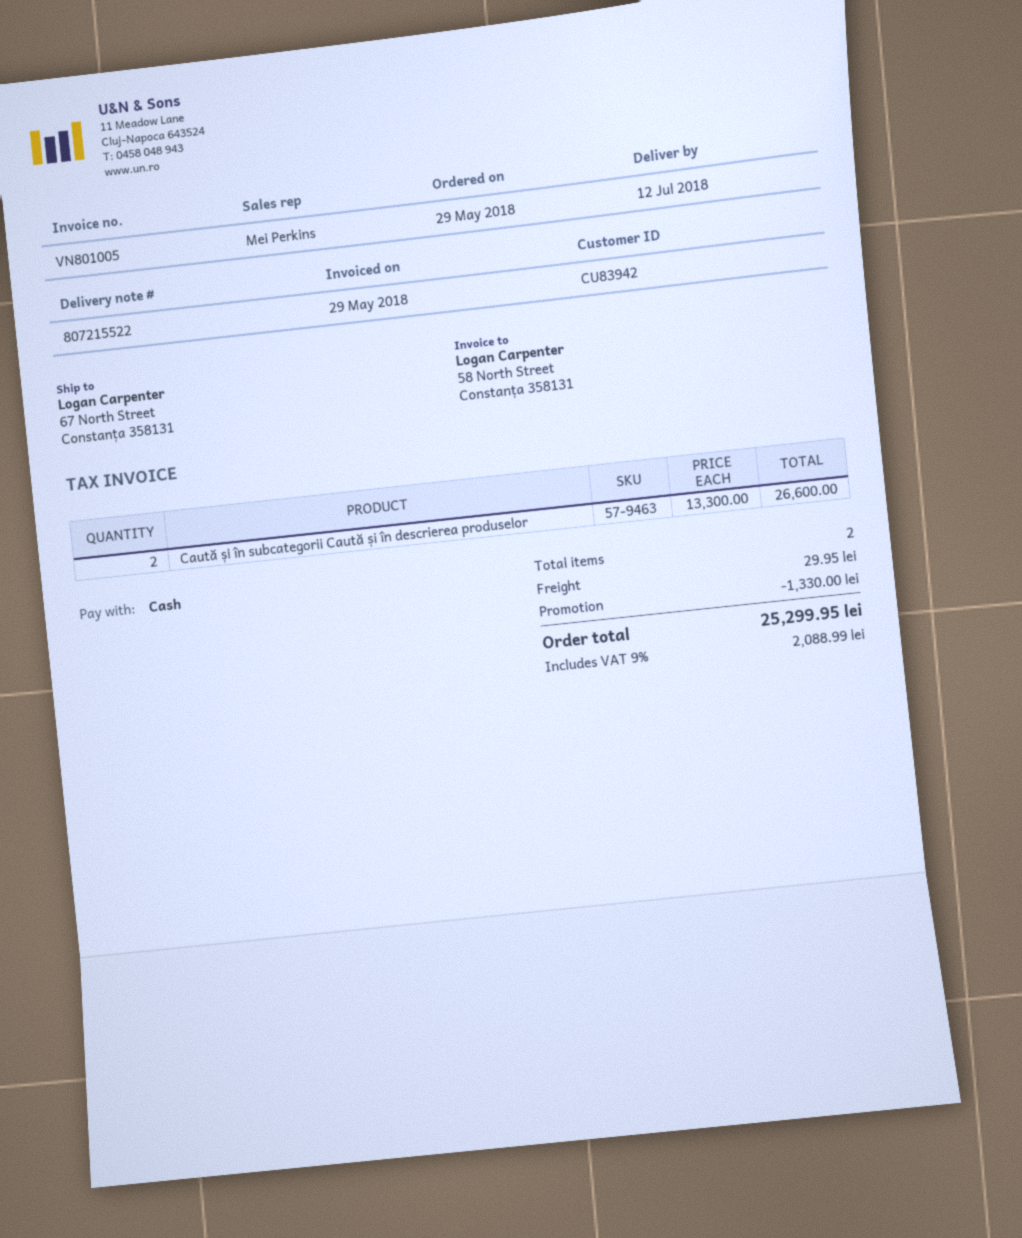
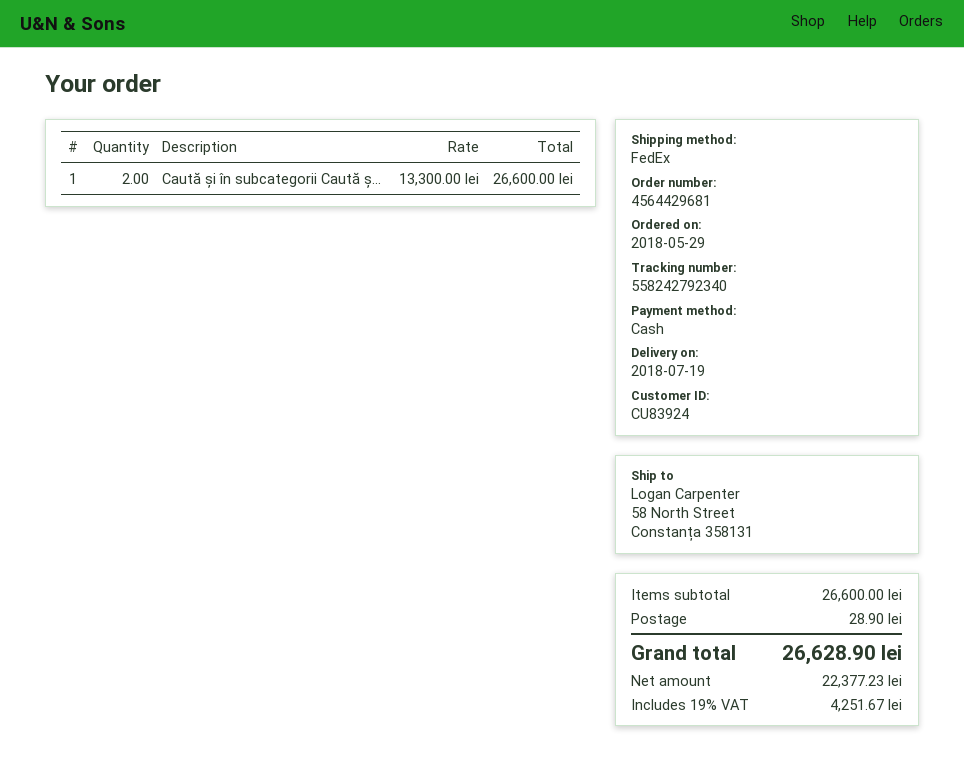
delivery date: 2018-07-12 -> 2018-07-19
customer number: CU83942 -> CU83924
ship to: 67 North Street, Constanța 358131 -> 58 North Street, Constanța 358131
discount: 1330.00 -> none
shipping: 29.95 -> 28.90
tax: 9% = 2088.99 -> 19% = 4251.67
total: 25299.95 -> 26628.90

